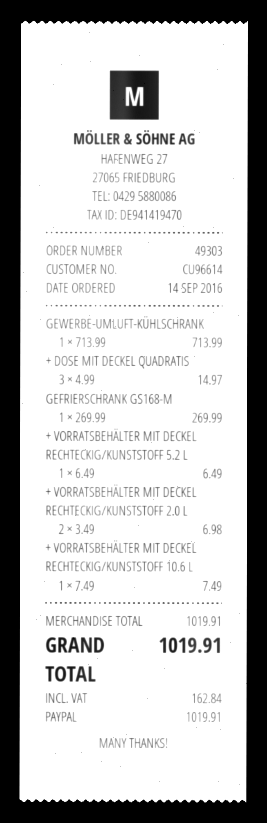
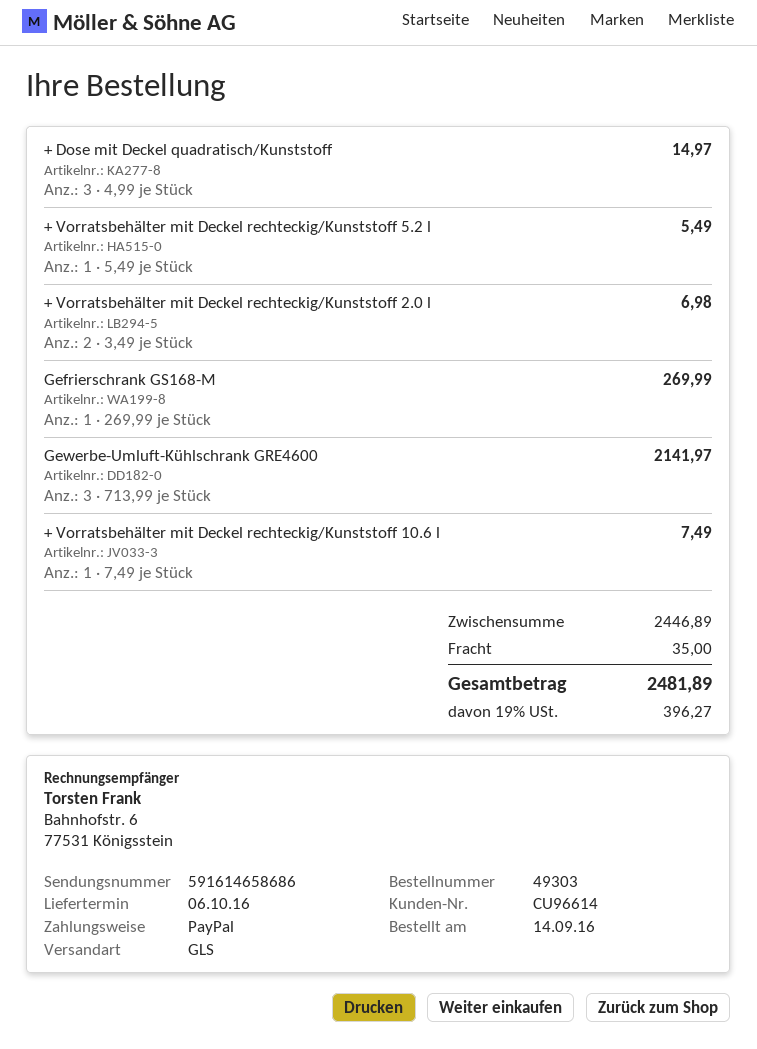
GEWERBE-UMLUFT-KÜHLSCHRANK: 1 x 713.99 = 713.99 -> 3 x 713.99 = 2141.97
+ VORRATSBEHÄLTER MIT DECKEL RECHTECKIG/KUNSTSTOFF 5.2 L: 1 x 6.49 = 6.49 -> 1 x 5.49 = 5.49
subtotal: 1019.91 -> 2446.89
shipping: none -> 35.00
tax: 162.84 -> 396.27
total: 1019.91 -> 2481.89

